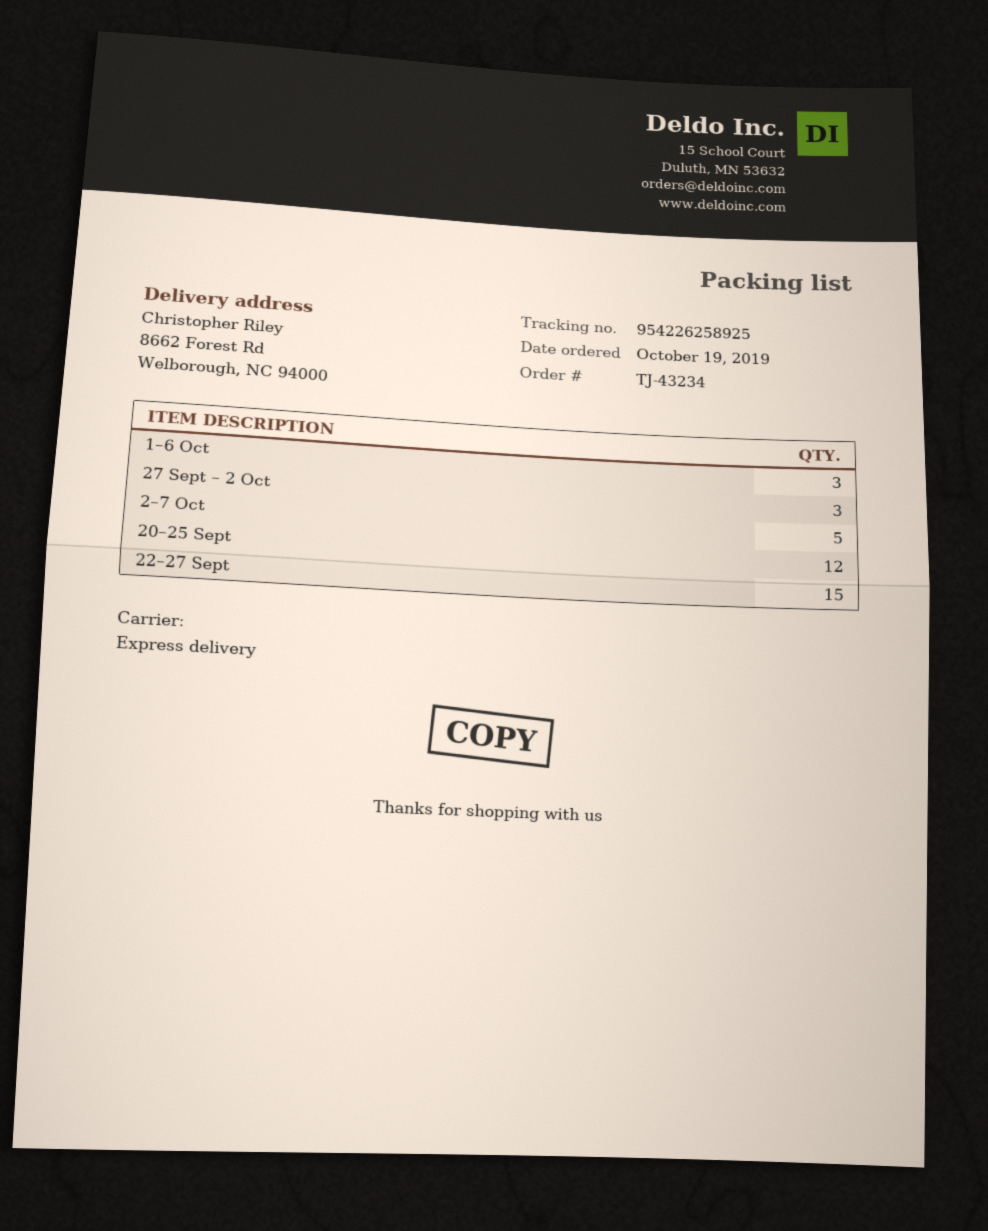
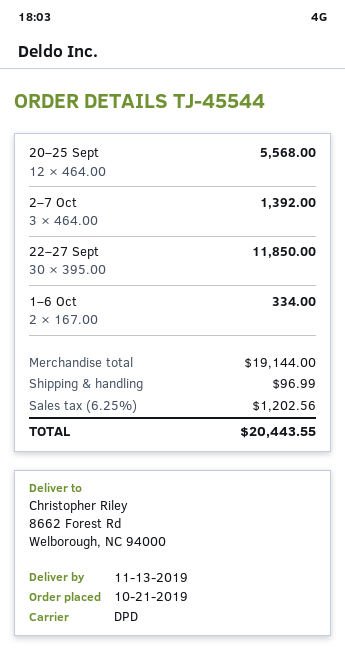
order number: TJ-43234 -> TJ-45544
order date: 2019-10-19 -> 2019-10-21
shipping method: express -> DPD
1–6 Oct: 3 -> 2
27 Sept – 2 Oct: 3 -> none
2–7 Oct: 5 -> 3
22–27 Sept: 15 -> 30

